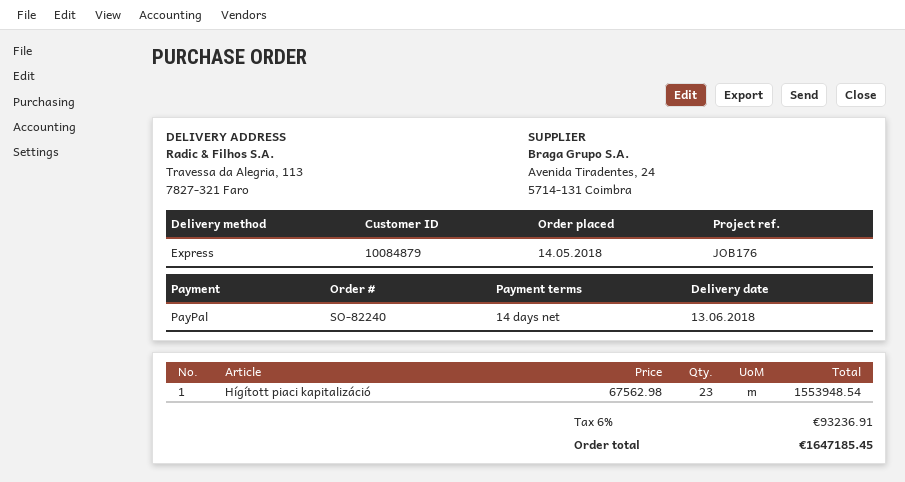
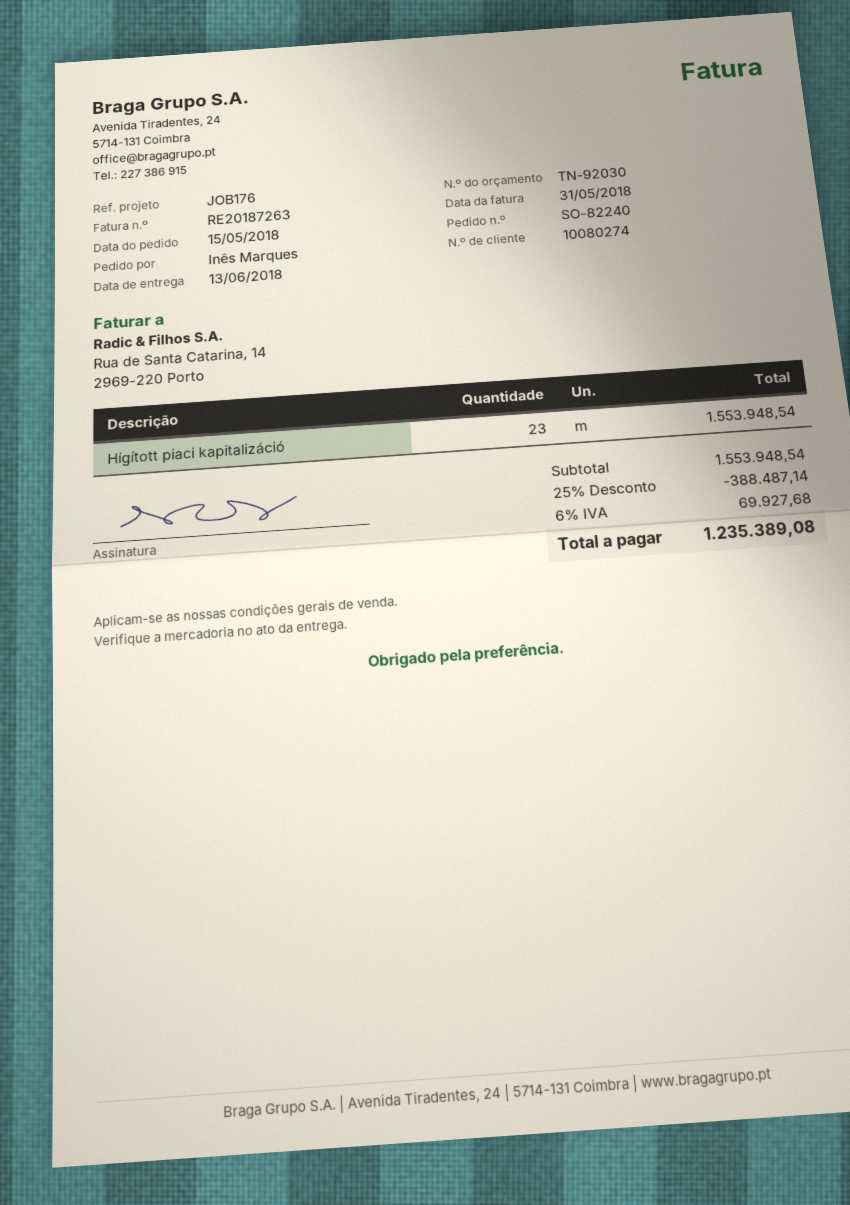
order date: 2018-05-14 -> 2018-05-15
customer number: 10084879 -> 10080274
discount: none -> 25% = 388487.14
tax: 6% = 93236.91 -> 6% = 69927.68
total: 1647185.45 -> 1235389.08

